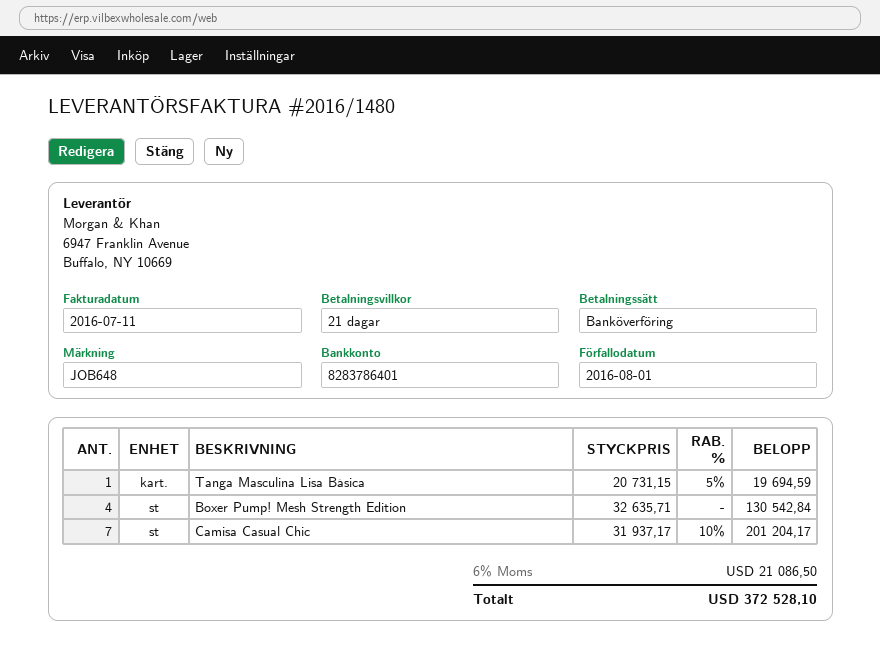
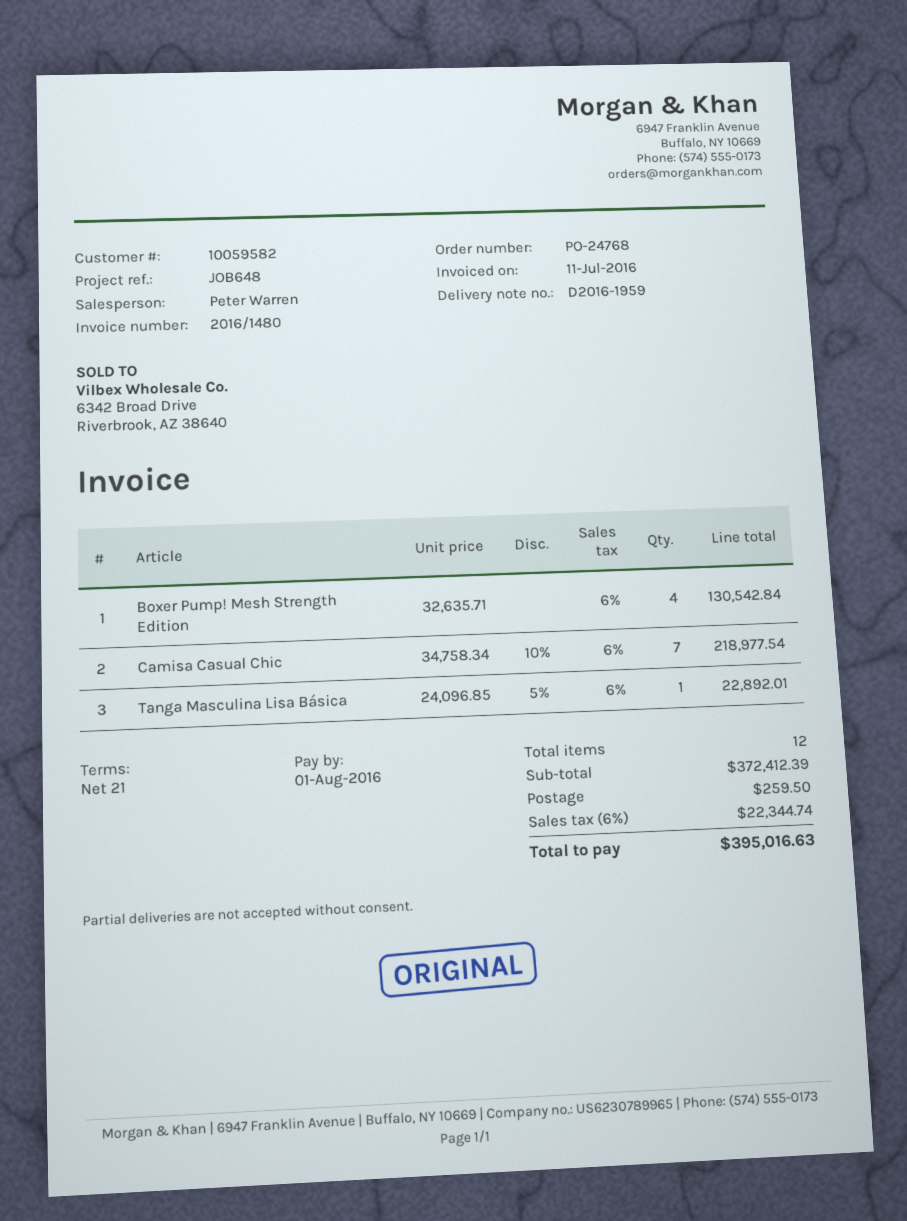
Tanga Masculina Lisa Básica: 1 x 20731.15 - 5% = 19694.59 -> 1 x 24096.85 - 5% = 22892.01
Camisa Casual Chic: 7 x 31937.17 - 10% = 201204.17 -> 7 x 34758.34 - 10% = 218977.54
shipping: none -> 259.50
tax: 6% = 21086.50 -> 6% = 22344.74
total: 372528.10 -> 395016.63

